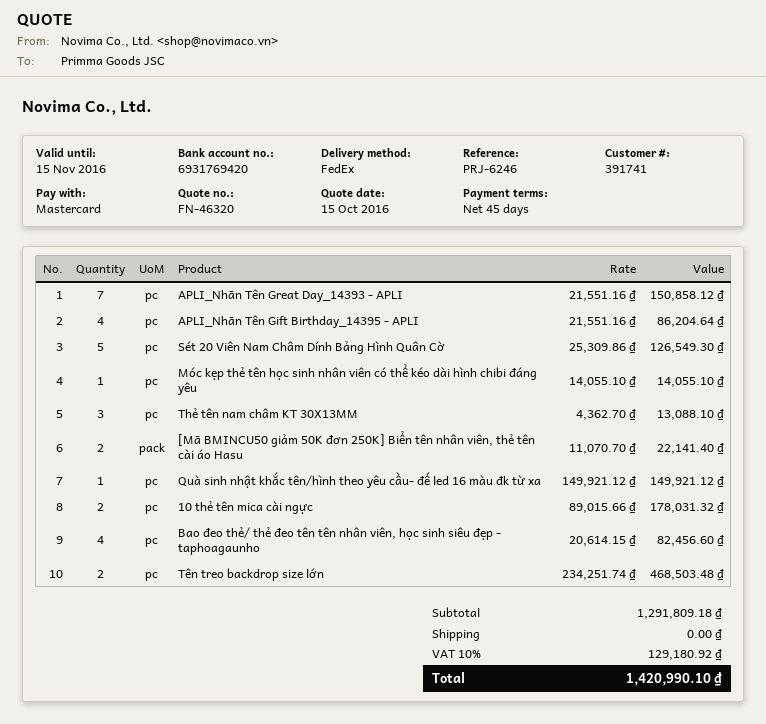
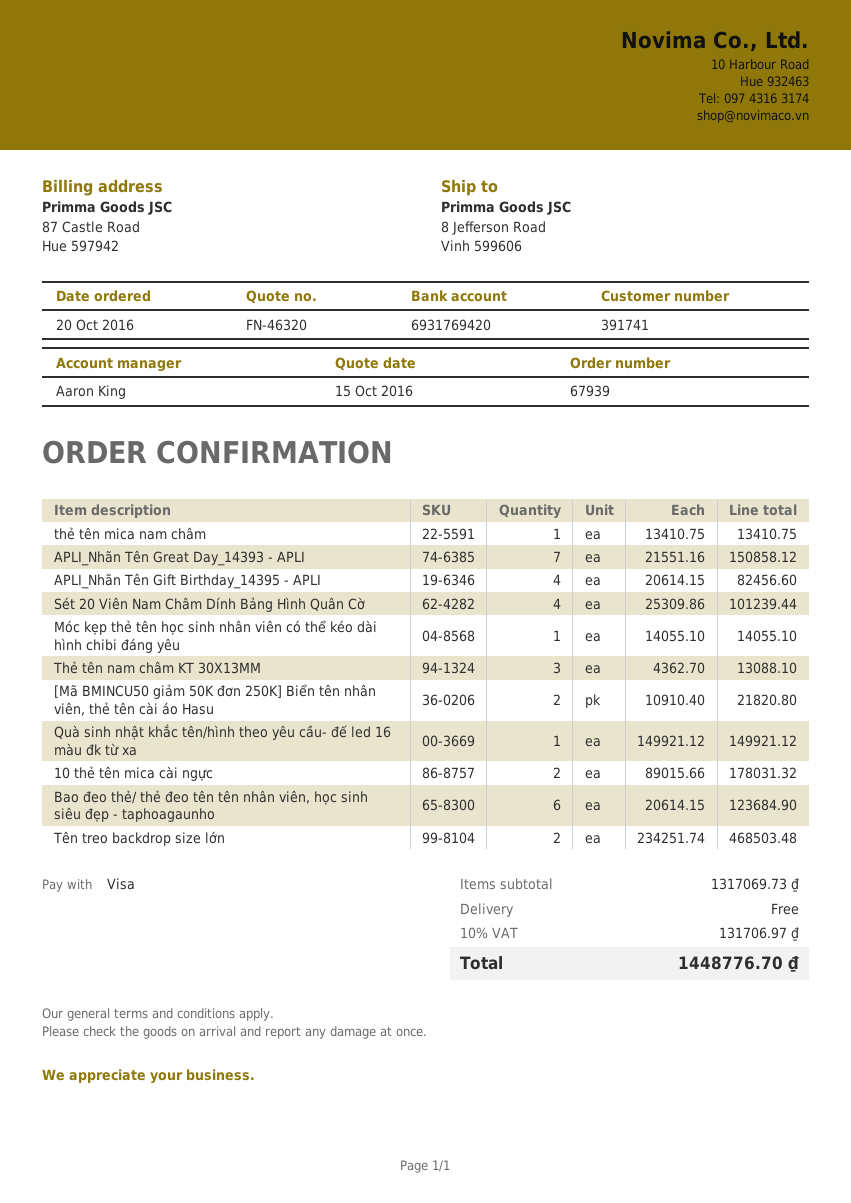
payment method: Mastercard -> Visa
APLI_Nhãn Tên Gift Birthday_14395 - APLI: 4 x 21551.16 = 86204.64 -> 4 x 20614.15 = 82456.60
Sét 20 Viên Nam Châm Dính Bảng Hình Quân Cờ: 5 x 25309.86 = 126549.30 -> 4 x 25309.86 = 101239.44
[Mã BMINCU50 giảm 50K đơn 250K] Biển tên nhân viên, thẻ tên cài áo Hasu: 2 x 11070.70 = 22141.40 -> 2 x 10910.40 = 21820.80
Bao đeo thẻ/ thẻ đeo tên tên nhân viên, học sinh siêu đẹp - taphoagaunho: 4 x 20614.15 = 82456.60 -> 6 x 20614.15 = 123684.90
thẻ tên mica nam châm: none -> 1 x 13410.75 = 13410.75
subtotal: 1291809.18 -> 1317069.73
tax: 10% = 129180.92 -> 10% = 131706.97
total: 1420990.10 -> 1448776.70

